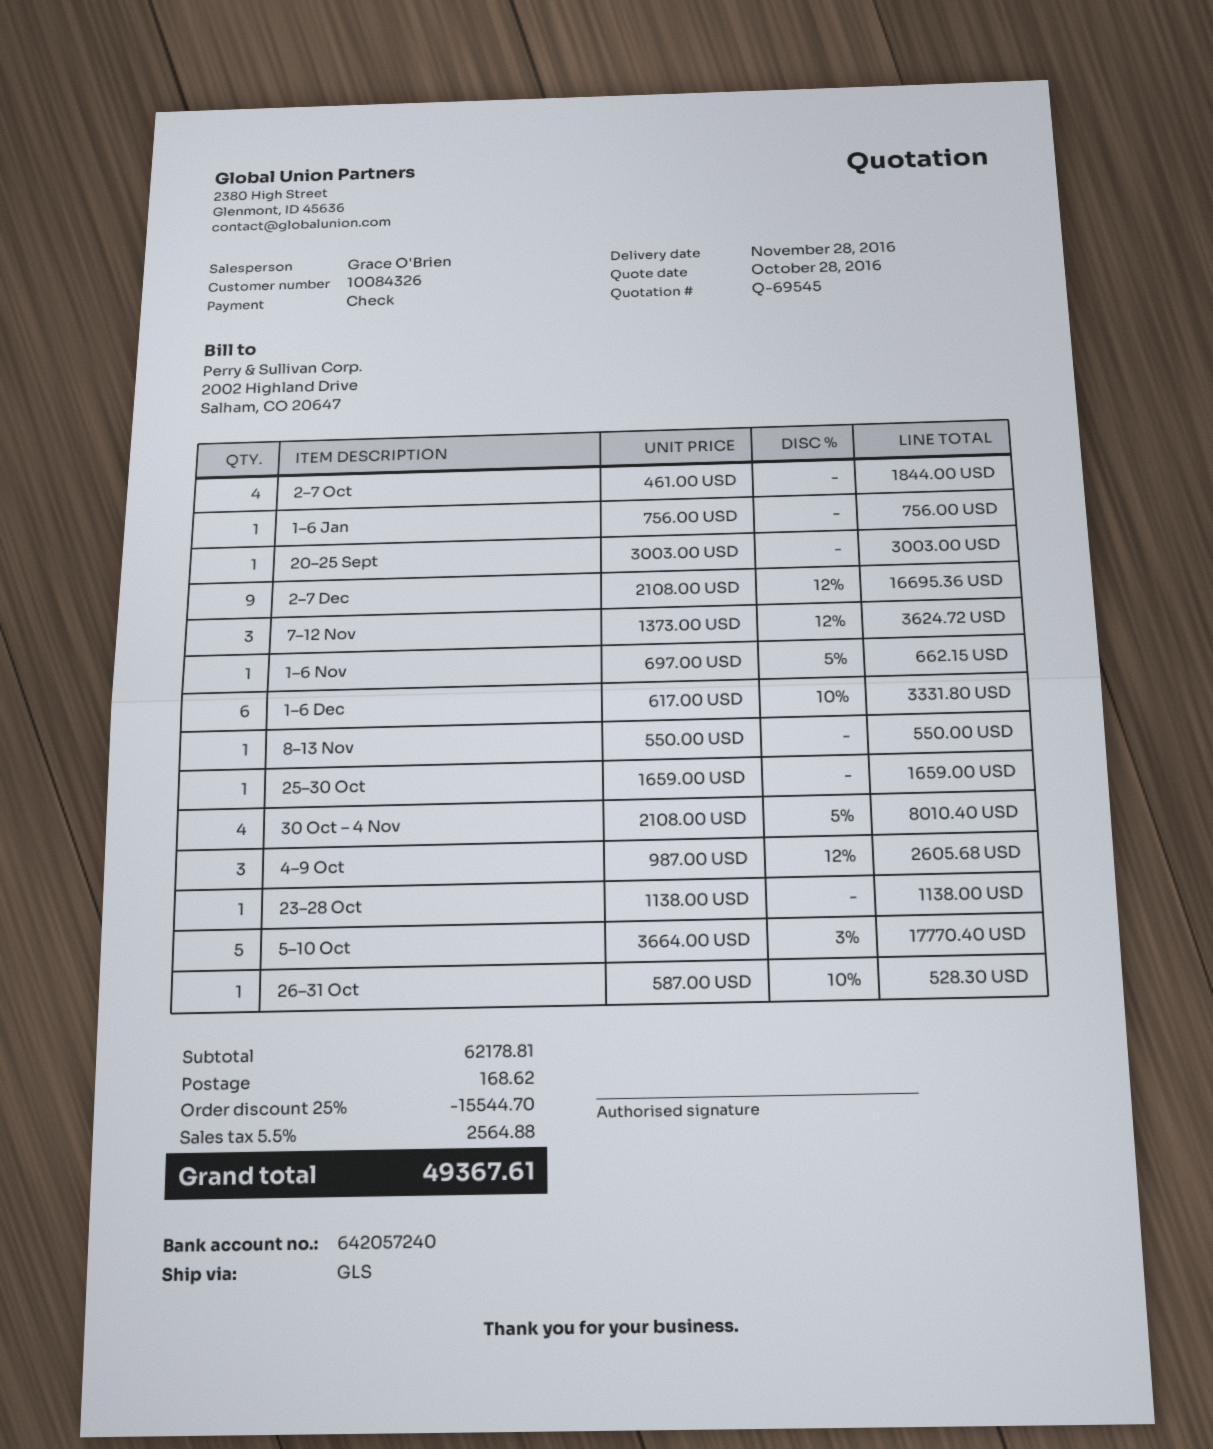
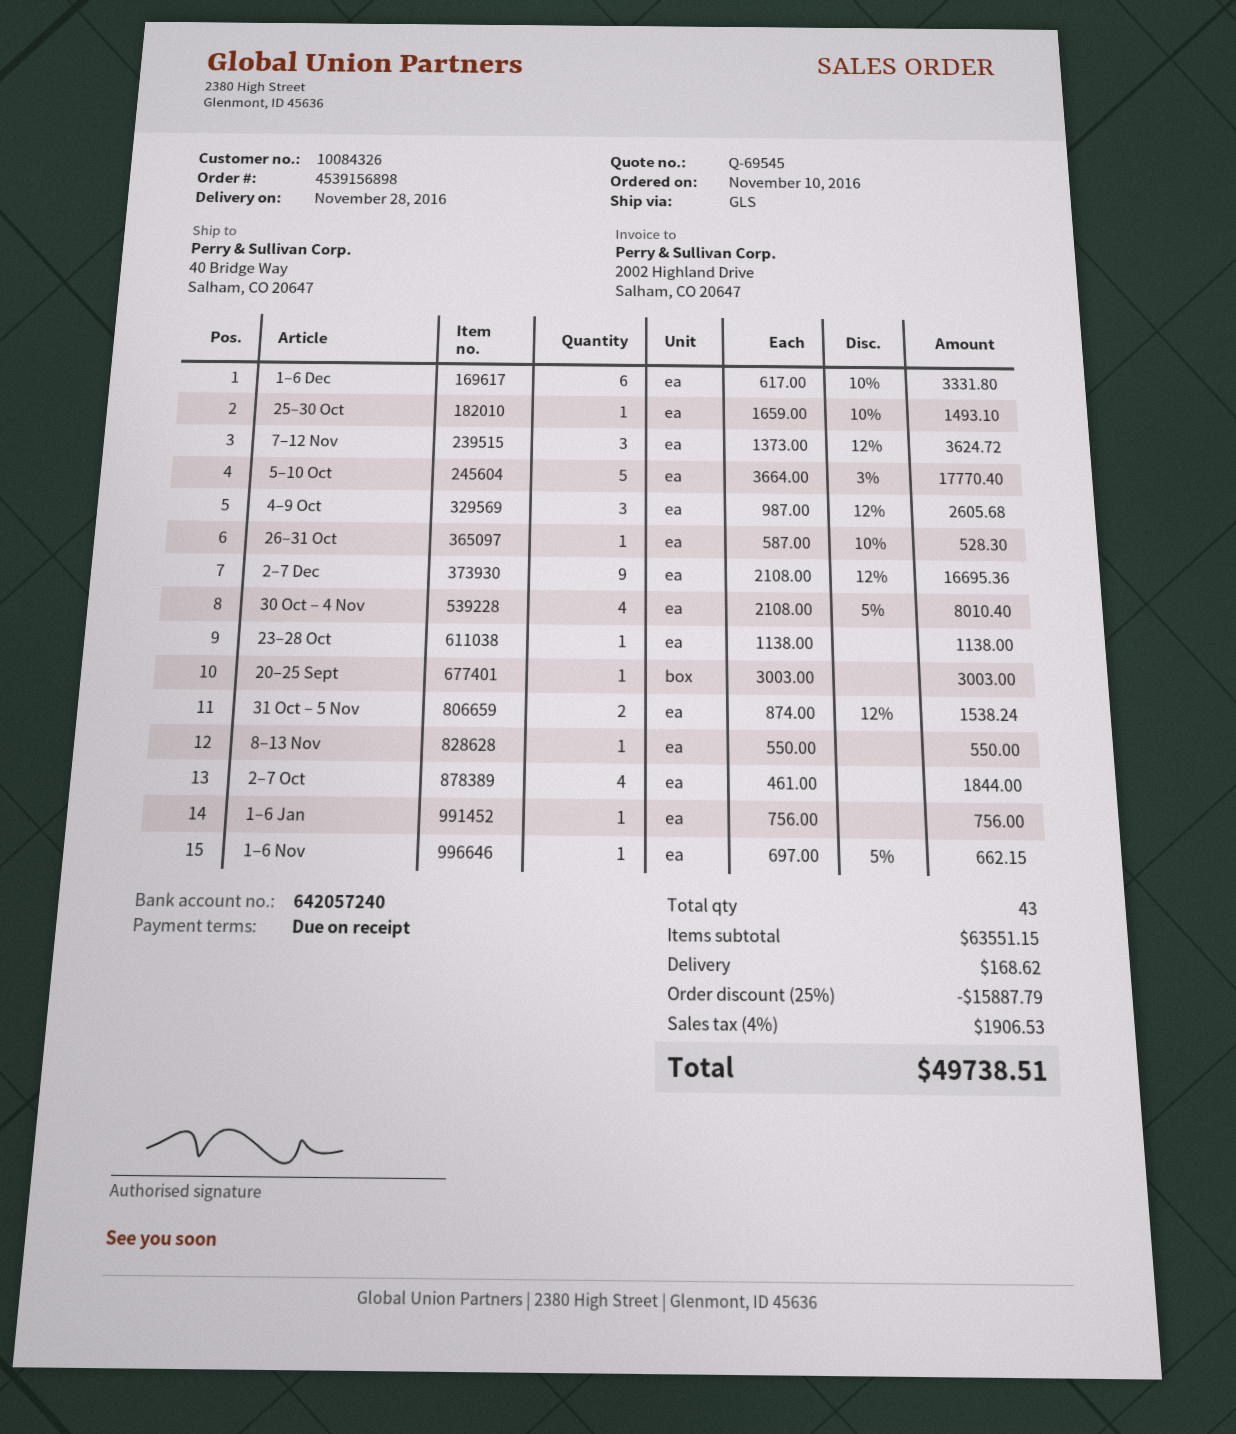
25–30 Oct: 1 x 1659.00 = 1659.00 -> 1 x 1659.00 - 10% = 1493.10
31 Oct – 5 Nov: none -> 2 x 874.00 - 12% = 1538.24
subtotal: 62178.81 -> 63551.15
discount: 25% = 15544.70 -> 25% = 15887.79
tax: 5.5% = 2564.88 -> 4% = 1906.53
total: 49367.61 -> 49738.51

